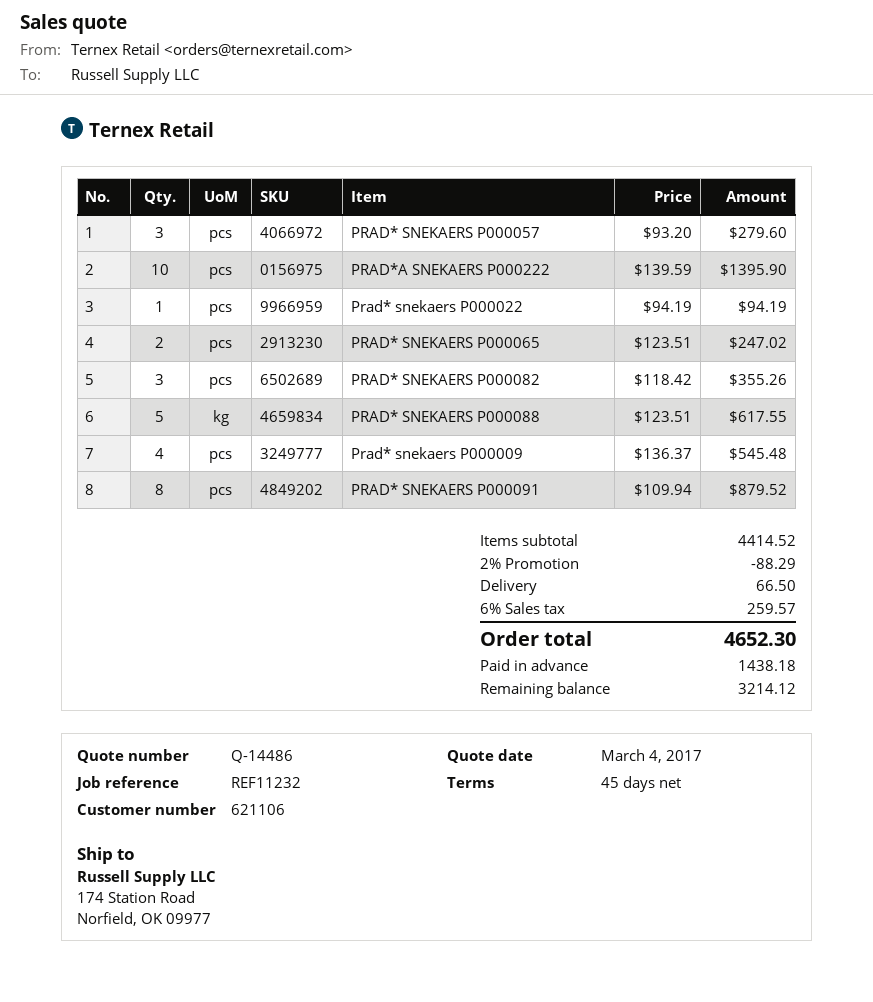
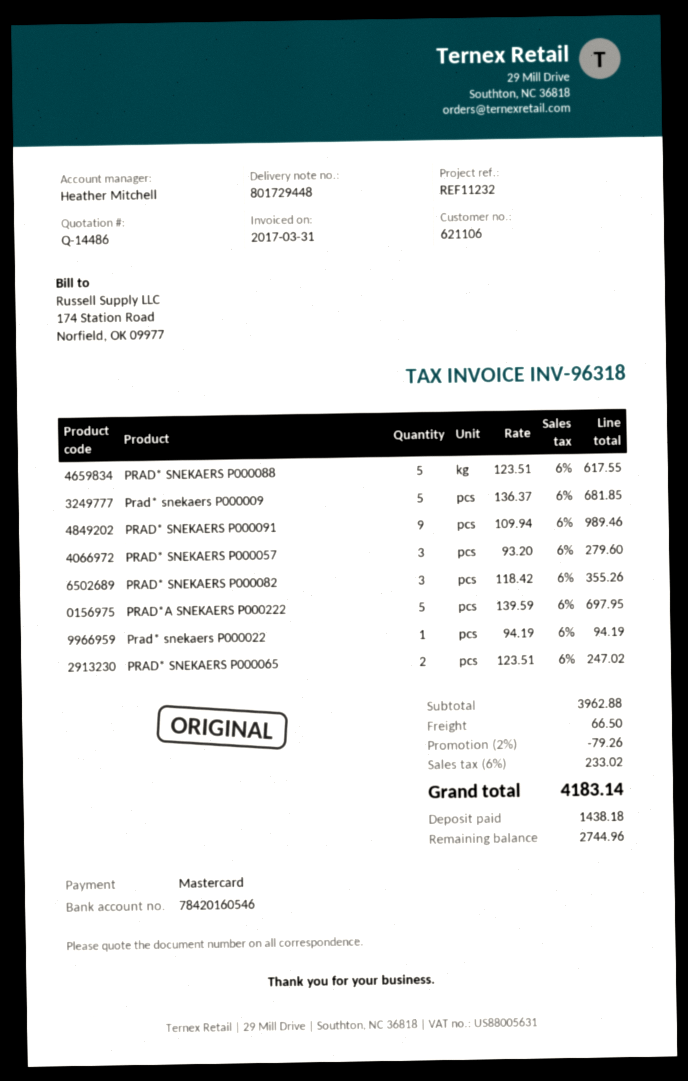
PRAD*A SNEKAERS P000222: 10 x 139.59 = 1395.90 -> 5 x 139.59 = 697.95
Prad* snekaers P000009: 4 x 136.37 = 545.48 -> 5 x 136.37 = 681.85
PRAD* SNEKAERS P000091: 8 x 109.94 = 879.52 -> 9 x 109.94 = 989.46
subtotal: 4414.52 -> 3962.88
discount: 2% = 88.29 -> 2% = 79.26
tax: 6% = 259.57 -> 6% = 233.02
total: 4652.30 -> 4183.14
balance: 3214.12 -> 2744.96

